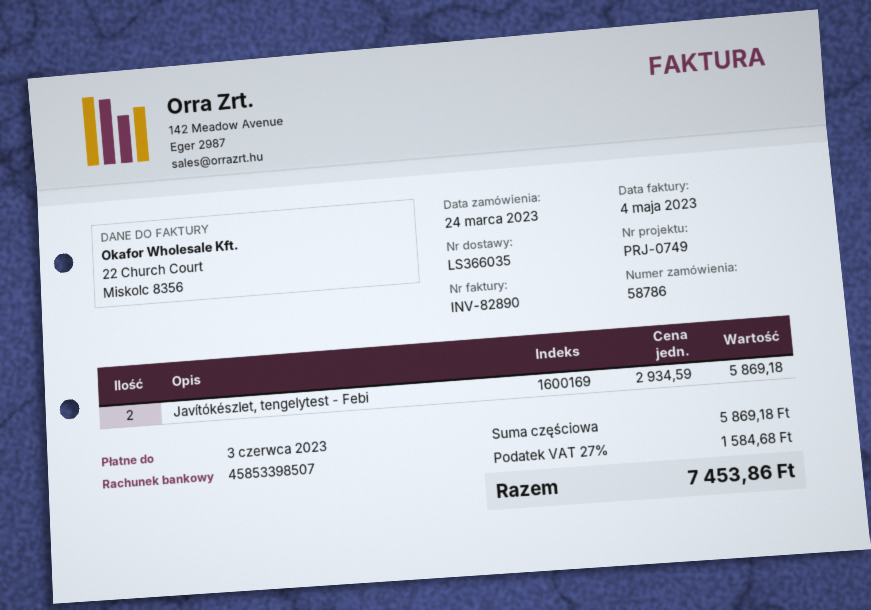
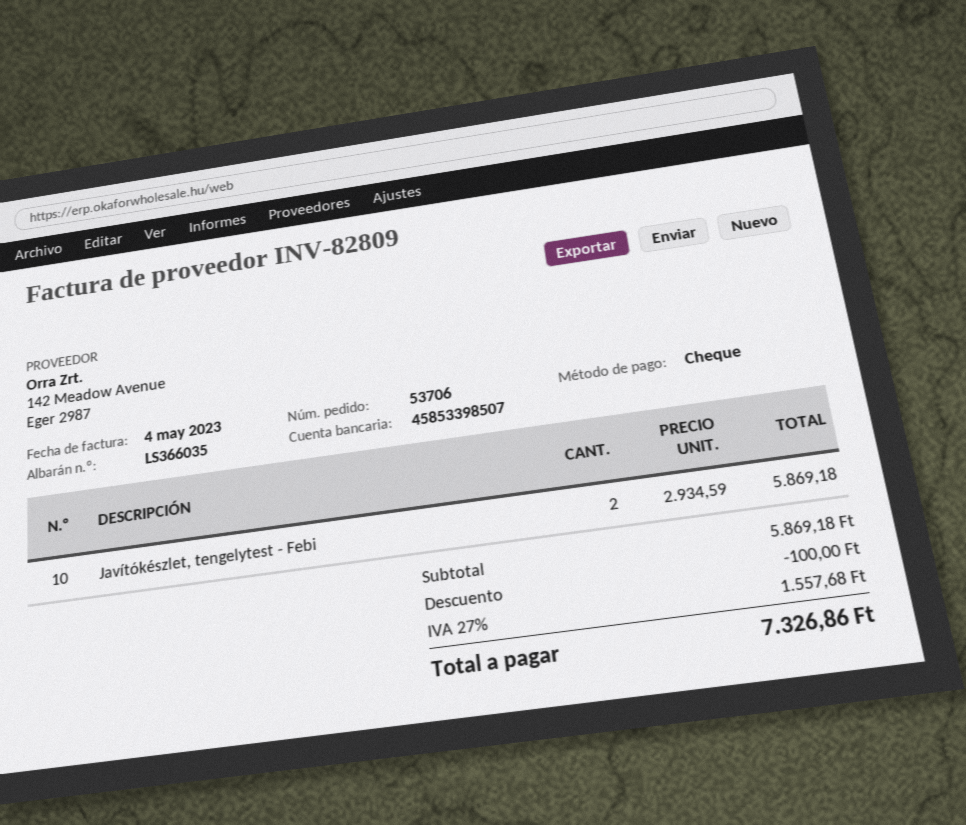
order number: 58786 -> 53706
invoice number: INV-82890 -> INV-82809
discount: none -> 100.00
tax: 27% = 1584.68 -> 27% = 1557.68
total: 7453.86 -> 7326.86

